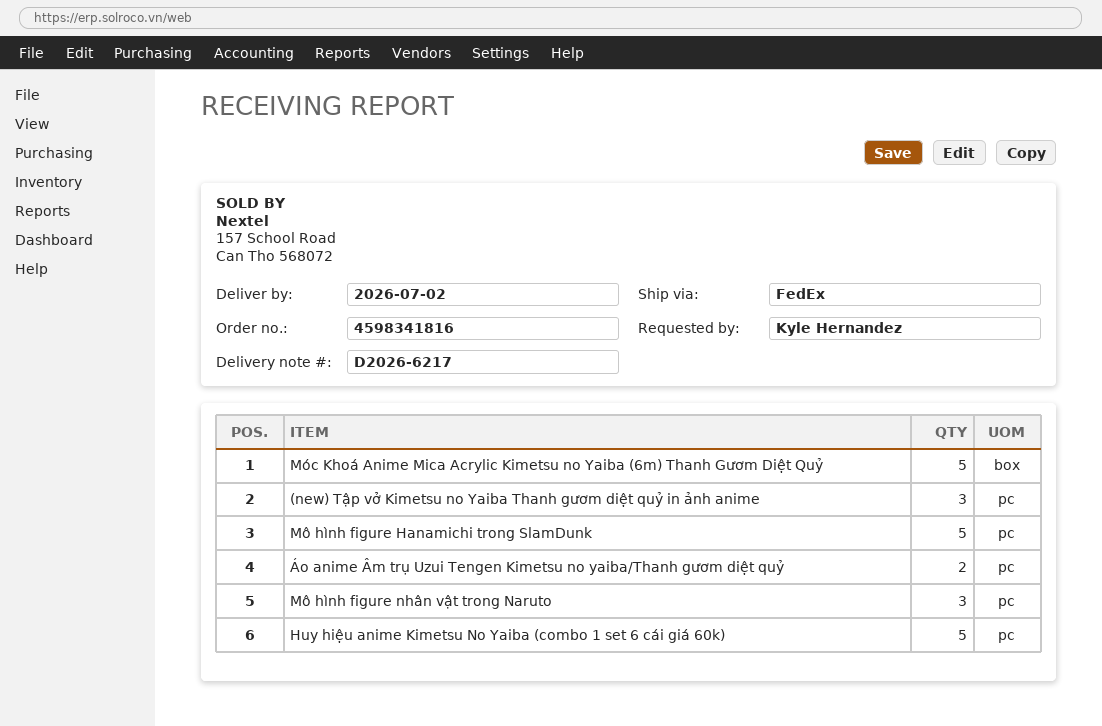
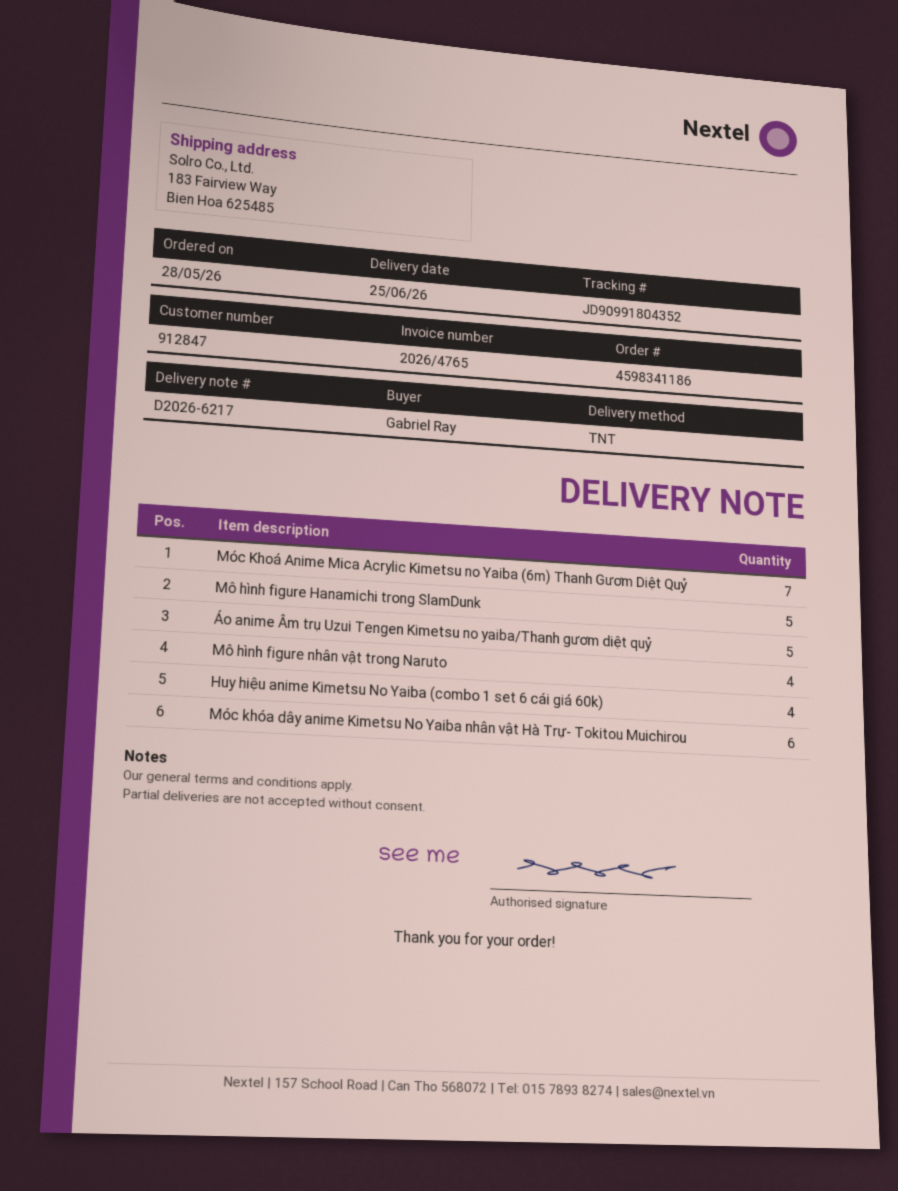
order number: 4598341816 -> 4598341186
delivery date: 2026-07-02 -> 2026-06-25
ordered by: Kyle Hernandez -> Gabriel Ray
shipping method: FedEx -> TNT
Móc Khoá Anime Mica Acrylic Kimetsu no Yaiba (6m) Thanh Gươm Diệt Quỷ: 5 -> 7
(new) Tập vở Kimetsu no Yaiba Thanh gươm diệt quỷ in ảnh anime: 3 -> none
Áo anime Âm trụ Uzui Tengen Kimetsu no yaiba/Thanh gươm diệt quỷ: 2 -> 5
Mô hình figure nhân vật trong Naruto: 3 -> 4
Huy hiệu anime Kimetsu No Yaiba (combo 1 set 6 cái giá 60k): 5 -> 4
Móc khóa dây anime Kimetsu No Yaiba nhân vật Hà Trự- Tokitou Muichirou: none -> 6

